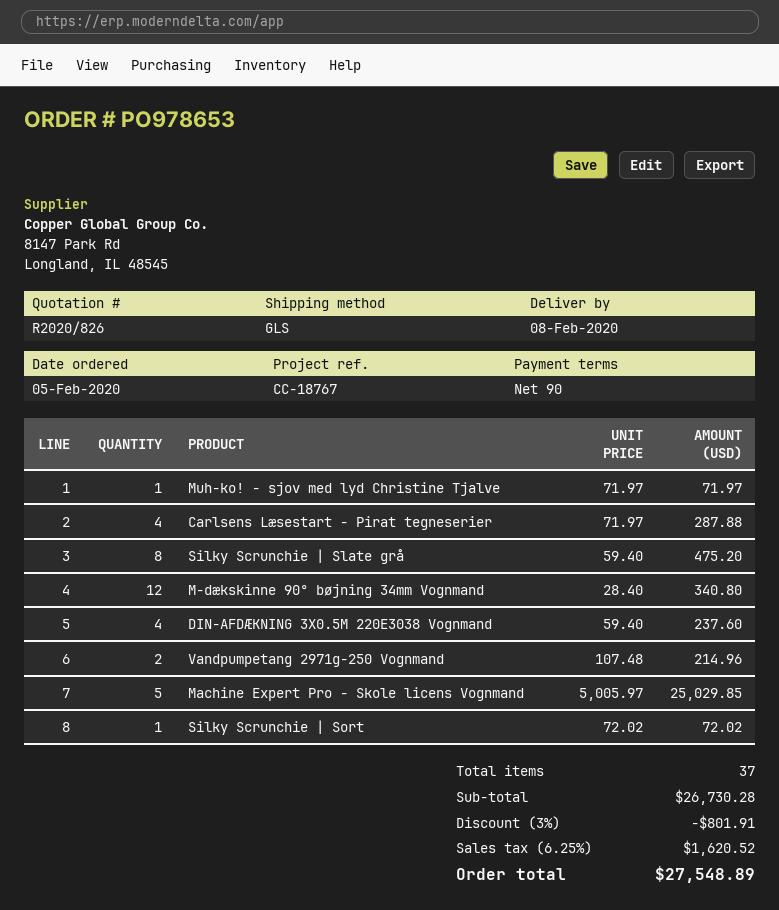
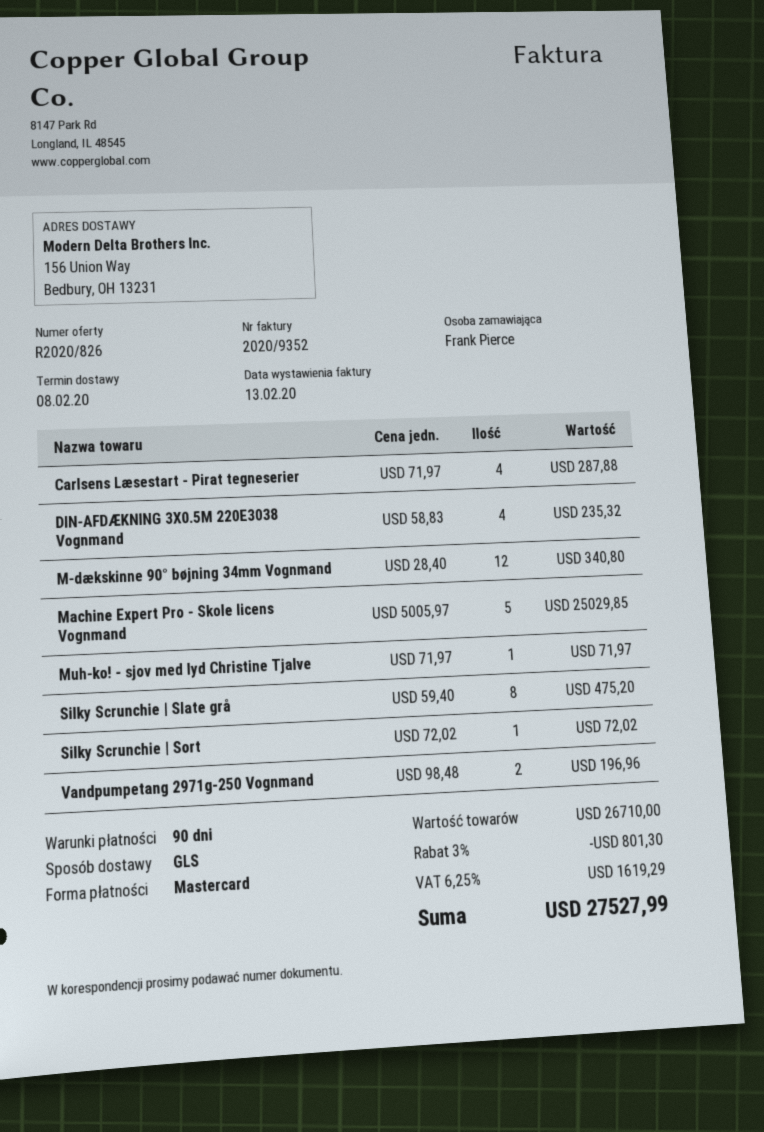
DIN-AFDÆKNING 3X0.5M 220E3038 Vognmand: 4 x 59.40 = 237.60 -> 4 x 58.83 = 235.32
Vandpumpetang 2971g-250 Vognmand: 2 x 107.48 = 214.96 -> 2 x 98.48 = 196.96
subtotal: 26730.28 -> 26710.00
discount: 3% = 801.91 -> 3% = 801.30
tax: 6.25% = 1620.52 -> 6.25% = 1619.29
total: 27548.89 -> 27527.99

